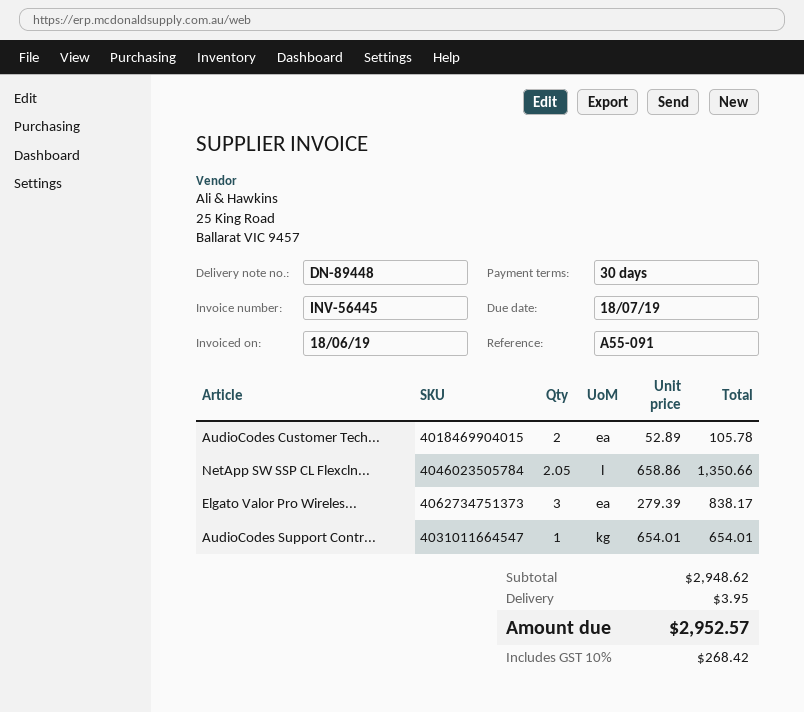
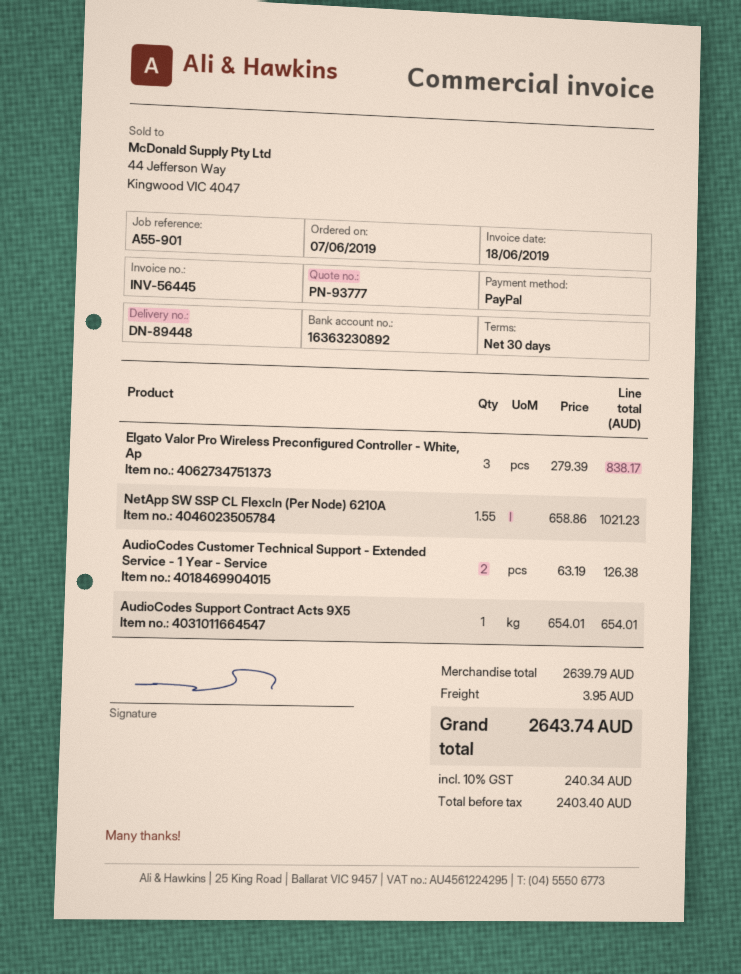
reference: A55-091 -> A55-901
AudioCodes Customer Tech...: 2 x 52.89 = 105.78 -> 2 x 63.19 = 126.38
NetApp SW SSP CL Flexcln...: 2.05 x 658.86 = 1350.66 -> 1.55 x 658.86 = 1021.23
subtotal: 2948.62 -> 2639.79
tax: 10% = 268.42 -> 10% = 240.34
total: 2952.57 -> 2643.74

